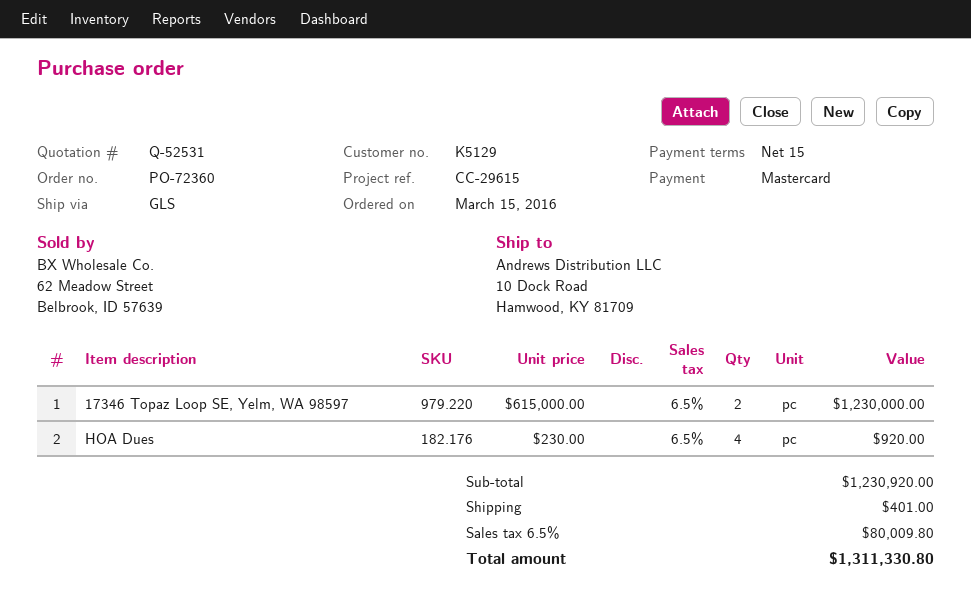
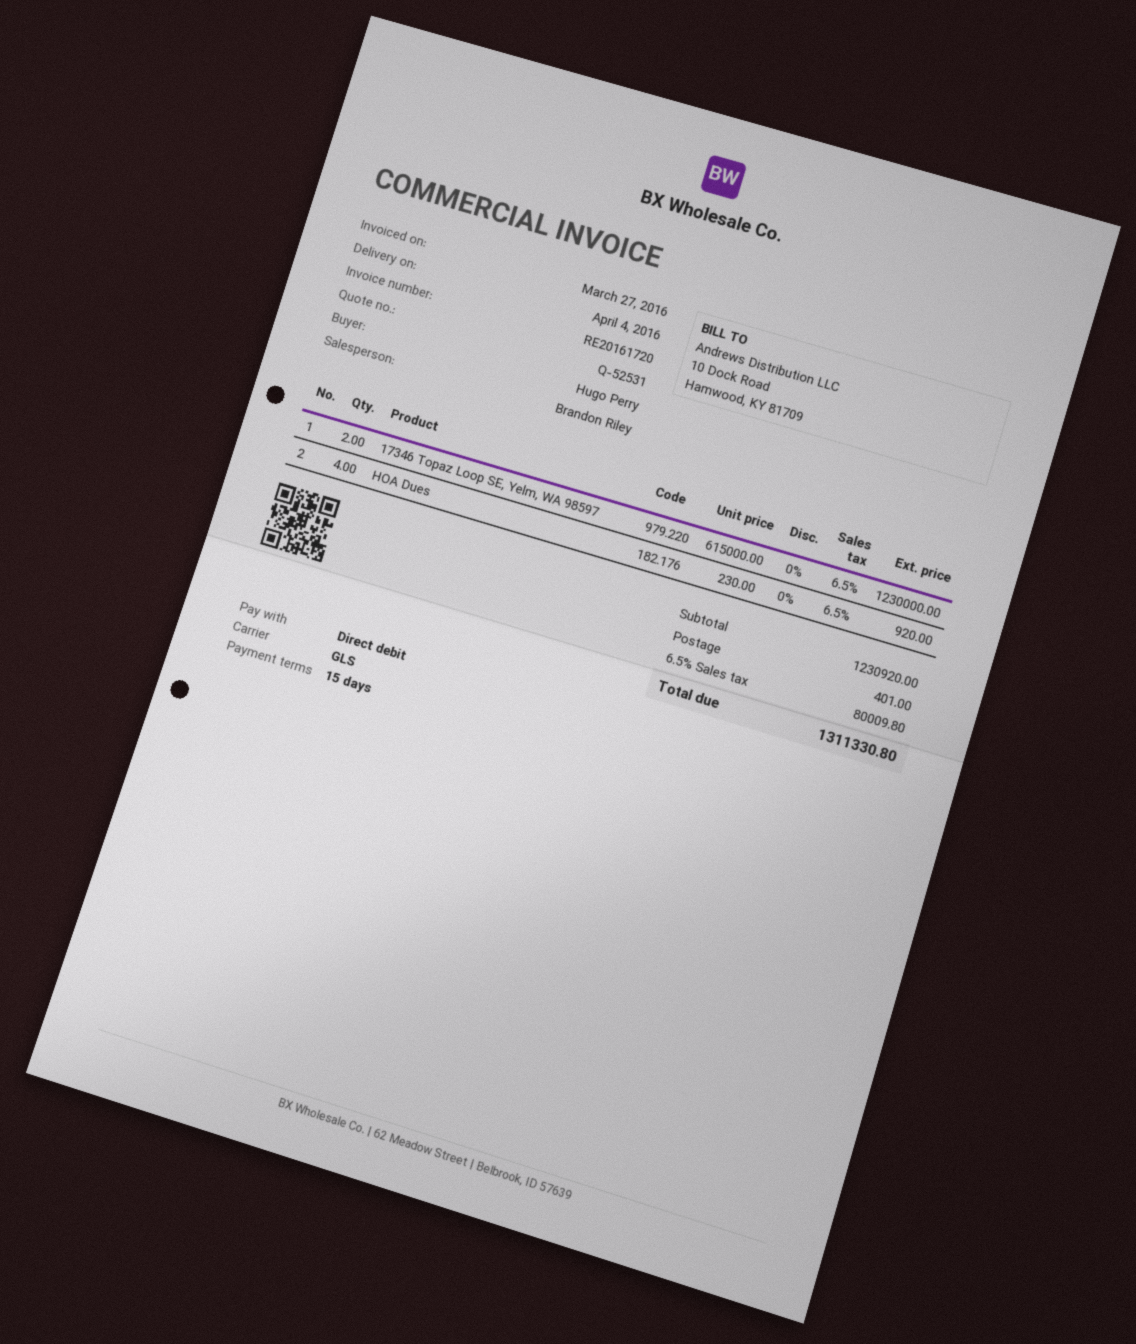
payment method: Mastercard -> direct debit

